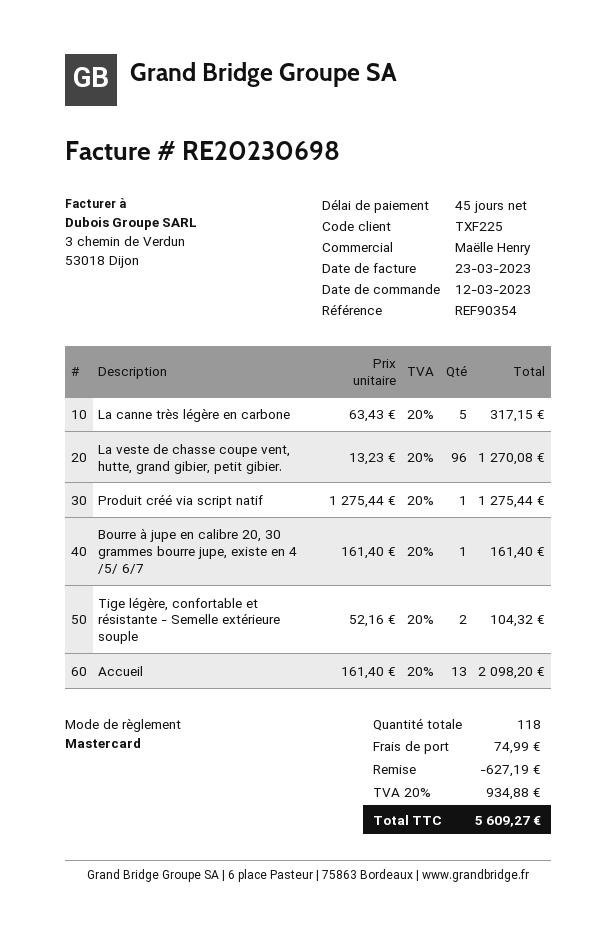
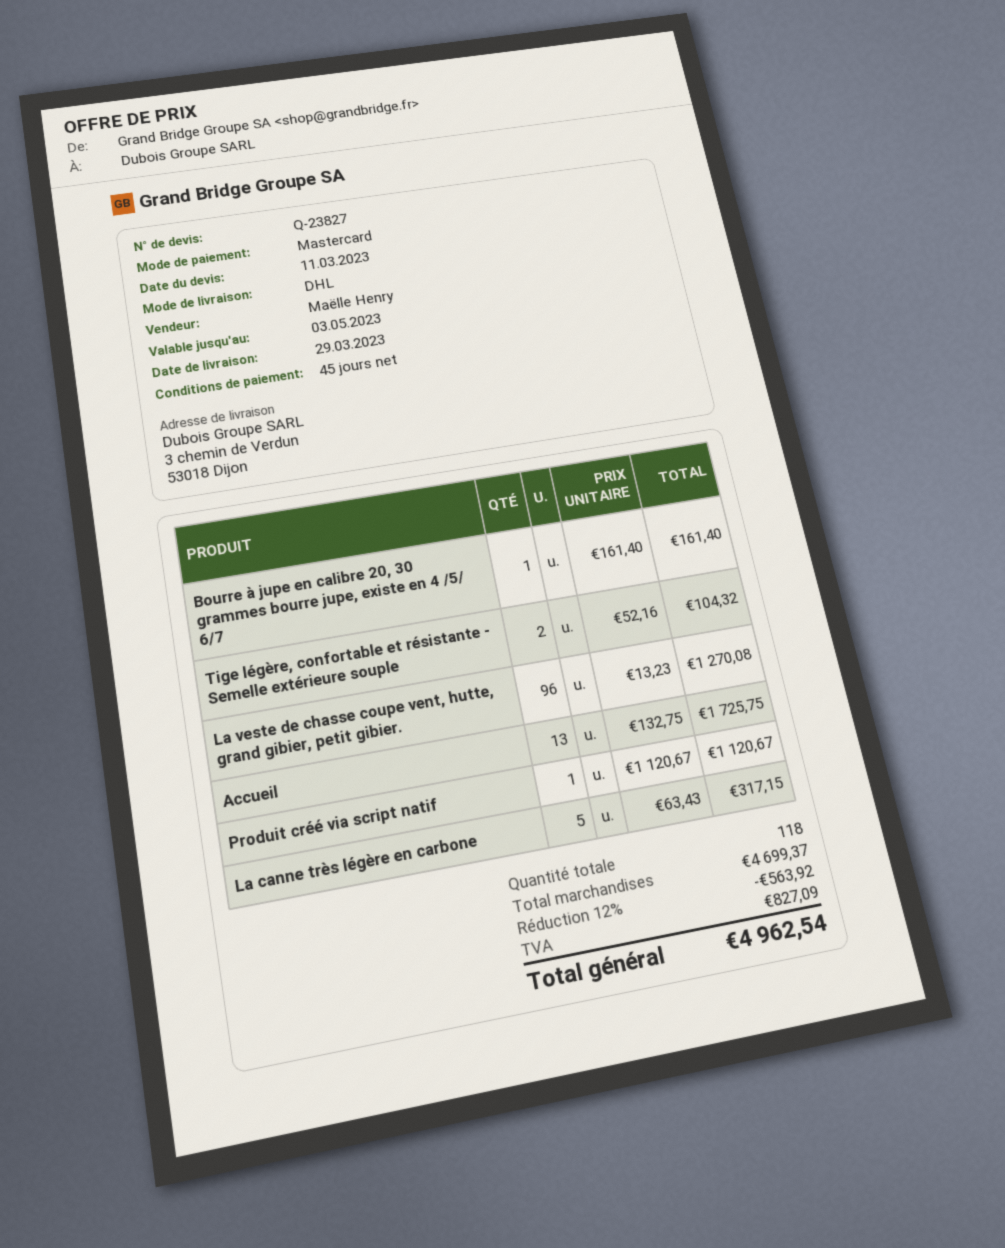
Produit créé via script natif: 1 x 1275.44 = 1275.44 -> 1 x 1120.67 = 1120.67
Accueil: 13 x 161.40 = 2098.20 -> 13 x 132.75 = 1725.75
discount: 627.19 -> 563.92
shipping: 74.99 -> none
tax: 934.88 -> 827.09
total: 5609.27 -> 4962.54

